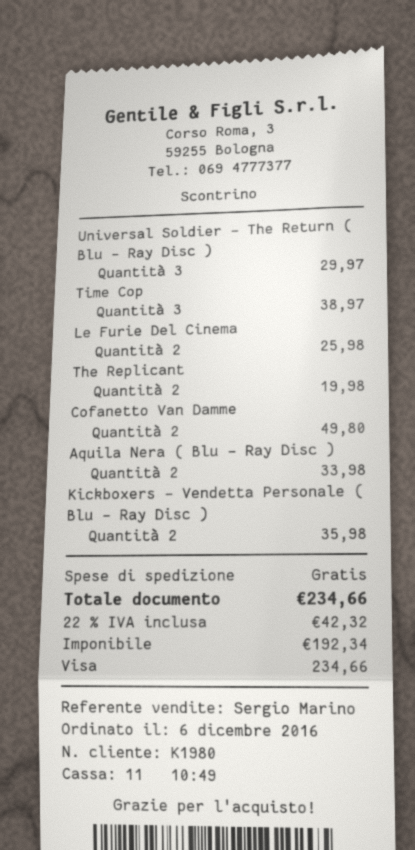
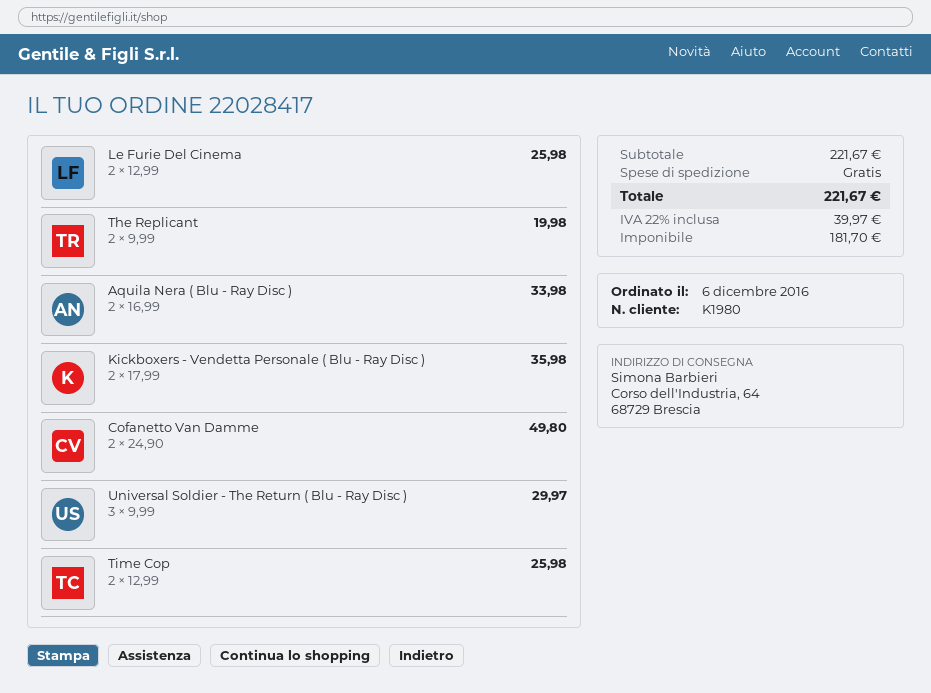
Time Cop: 3 for 38.97 -> 2 for 25.98
net: 192.34 -> 181.70
tax: 22% = 42.32 -> 22% = 39.97
total: 234.66 -> 221.67

